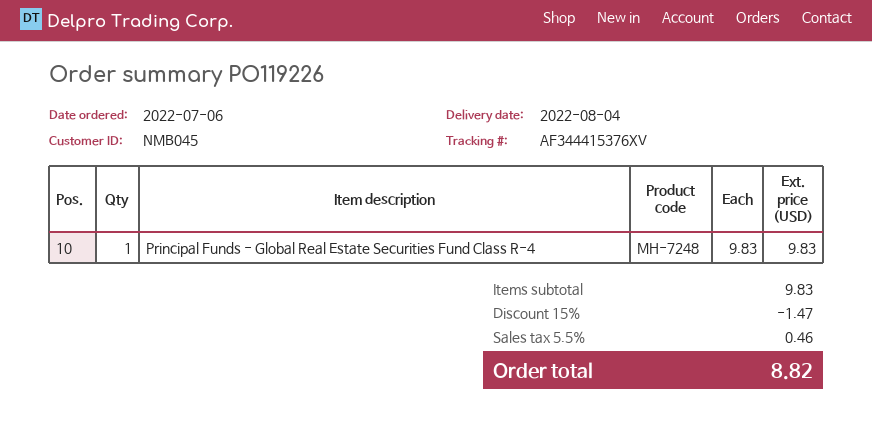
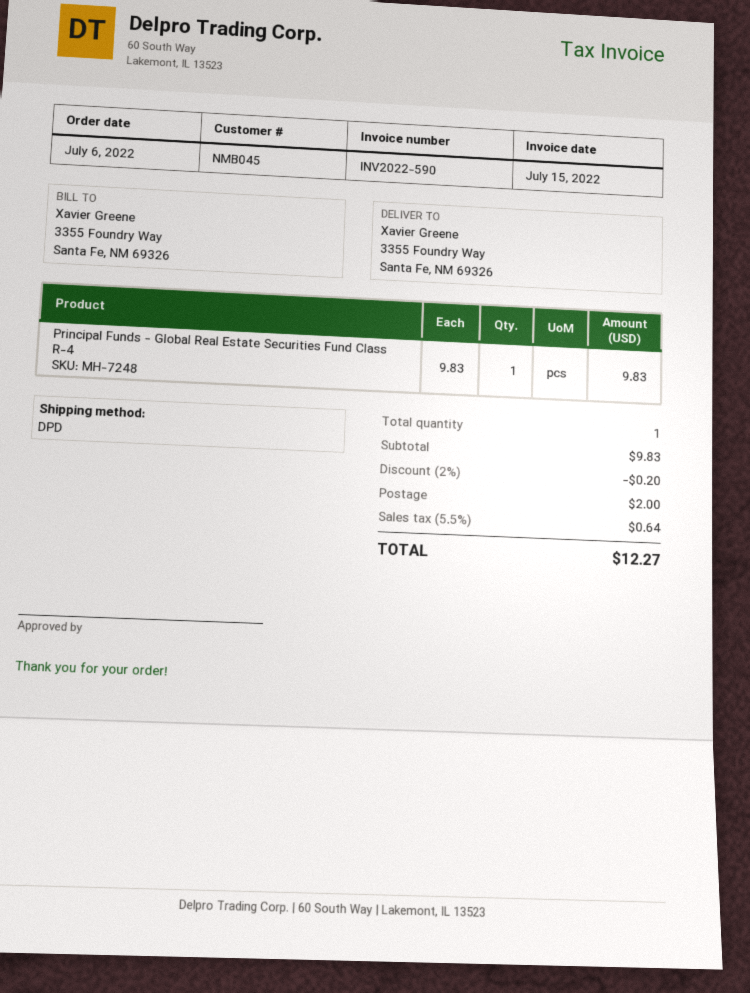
discount: 15% = 1.47 -> 2% = 0.20
shipping: none -> 2.00
tax: 5.5% = 0.46 -> 5.5% = 0.64
total: 8.82 -> 12.27

